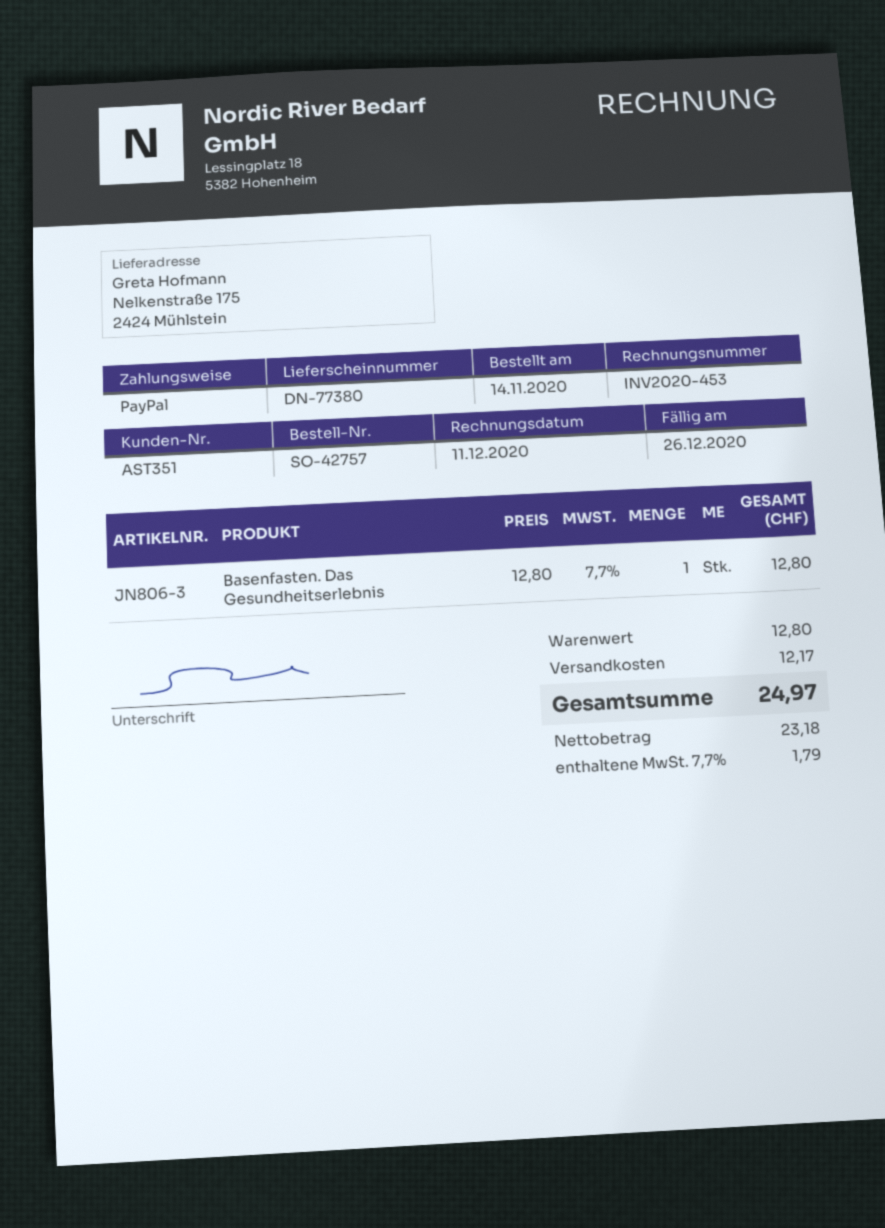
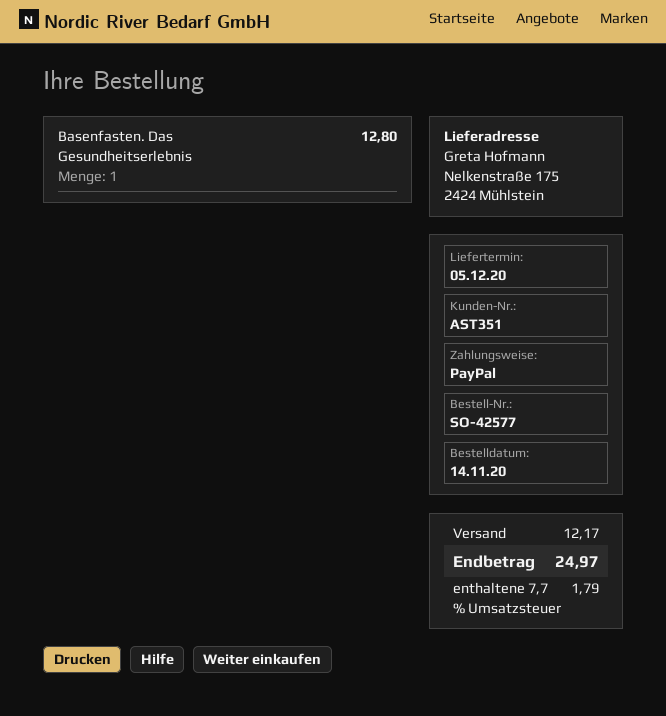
order number: SO-42757 -> SO-42577

